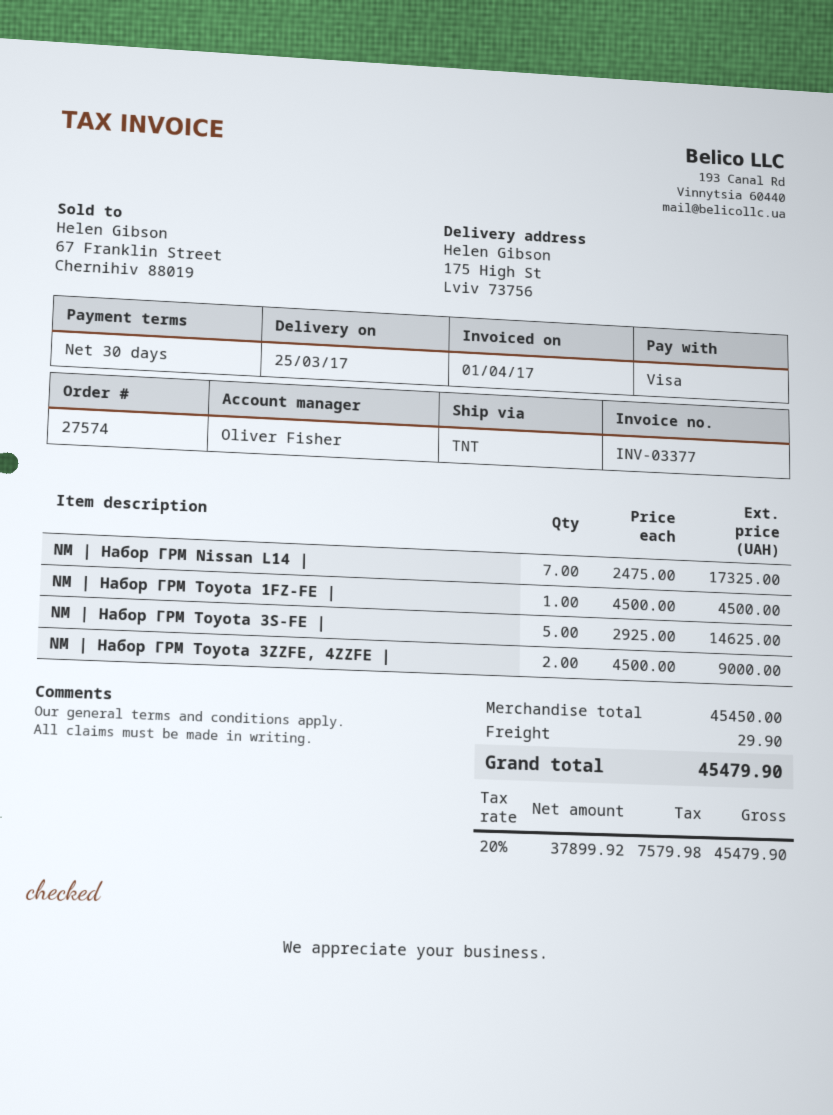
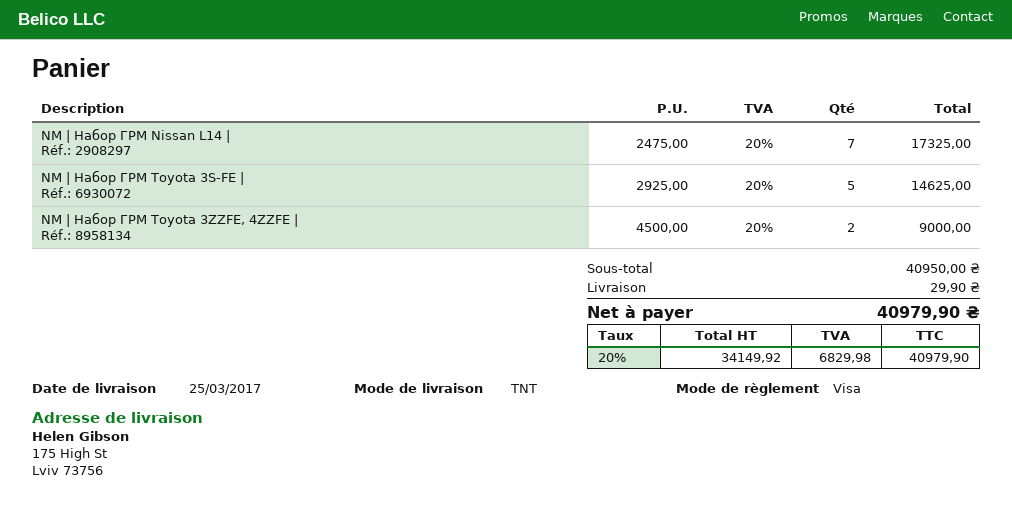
NM | Набор ГРМ Toyota 1FZ-FE |: 1 x 4500.00 = 4500.00 -> none
subtotal: 45450.00 -> 40950.00
net: 37899.92 -> 34149.92
tax: 20% = 7579.98 -> 20% = 6829.98
total: 45479.90 -> 40979.90

